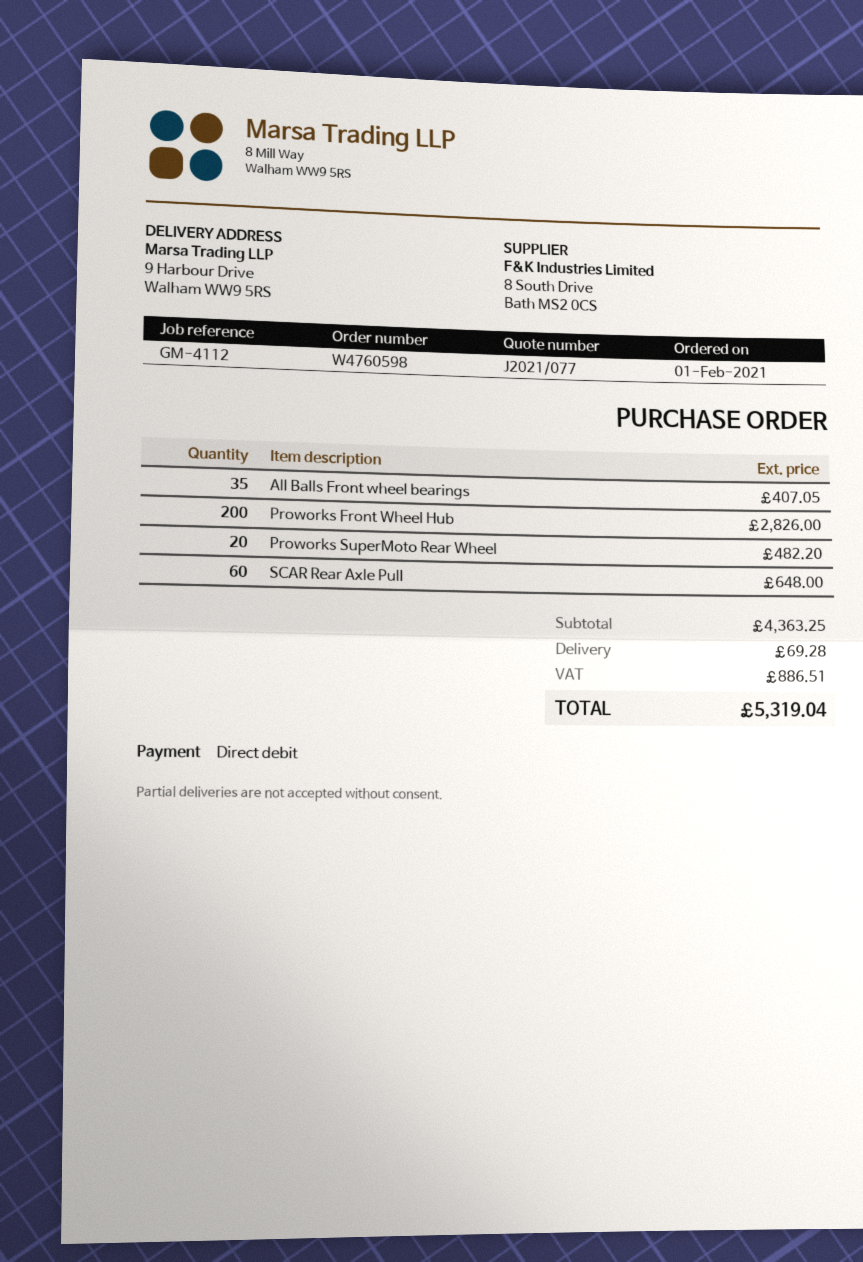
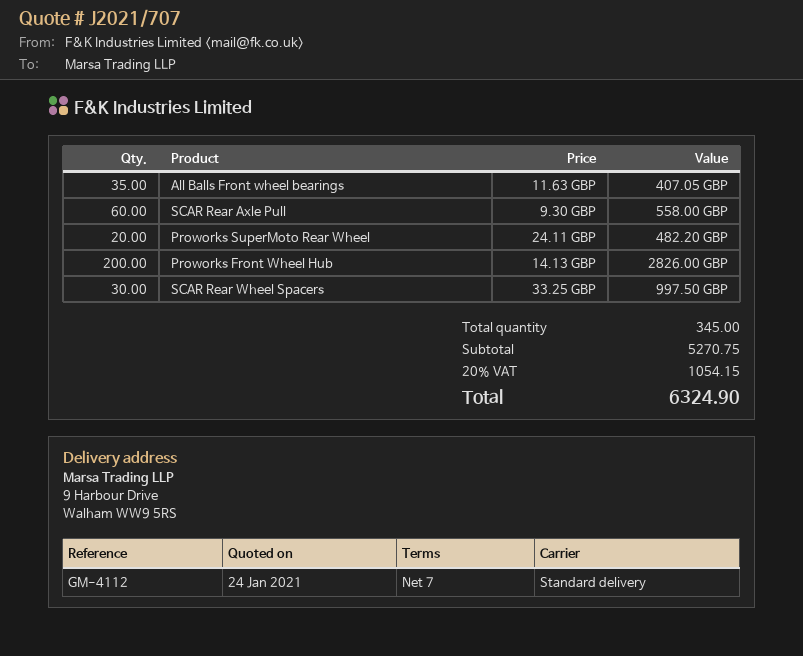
quote number: J2021/077 -> J2021/707
SCAR Rear Axle Pull: 60 for 648.00 -> 60 for 558.00
SCAR Rear Wheel Spacers: none -> 30 for 997.50
subtotal: 4363.25 -> 5270.75
shipping: 69.28 -> none
tax: 886.51 -> 1054.15
total: 5319.04 -> 6324.90

